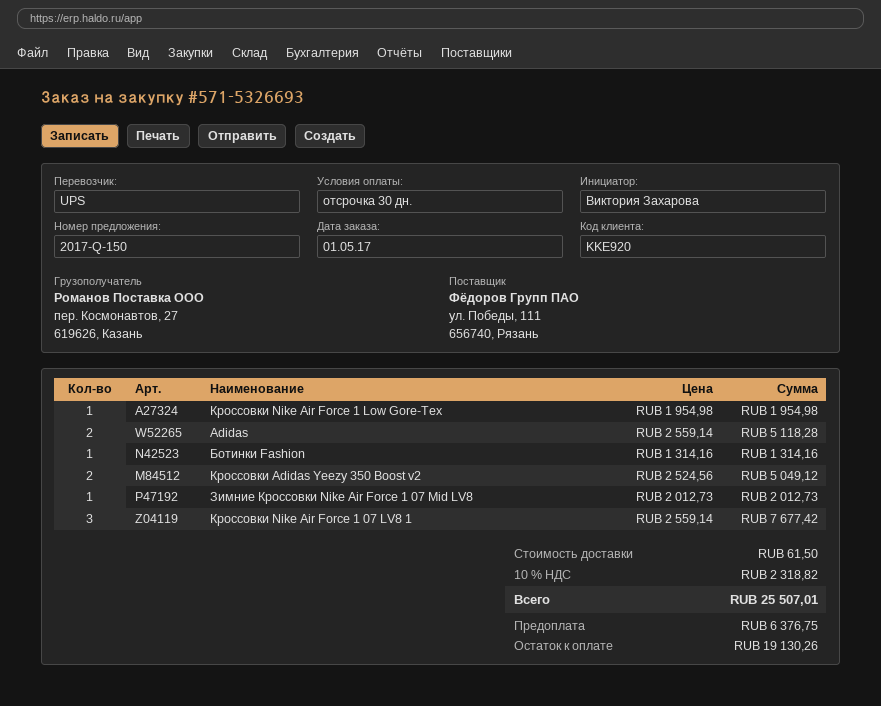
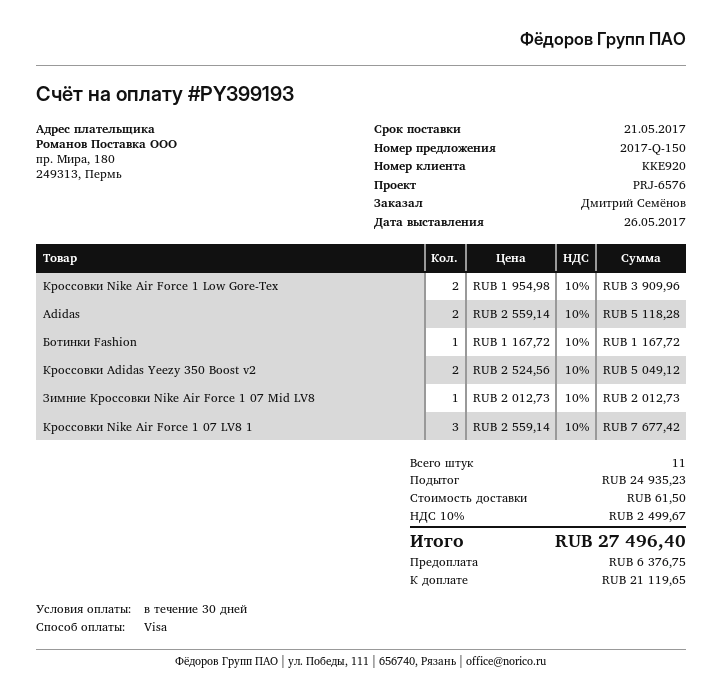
ordered by: Виктория Захарова -> Дмитрий Семёнов
Кроссовки Nike Air Force 1 Low Gore-Tex: 1 x 1954.98 = 1954.98 -> 2 x 1954.98 = 3909.96
Ботинки Fashion: 1 x 1314.16 = 1314.16 -> 1 x 1167.72 = 1167.72
tax: 10% = 2318.82 -> 10% = 2499.67
total: 25507.01 -> 27496.40
balance: 19130.26 -> 21119.65

